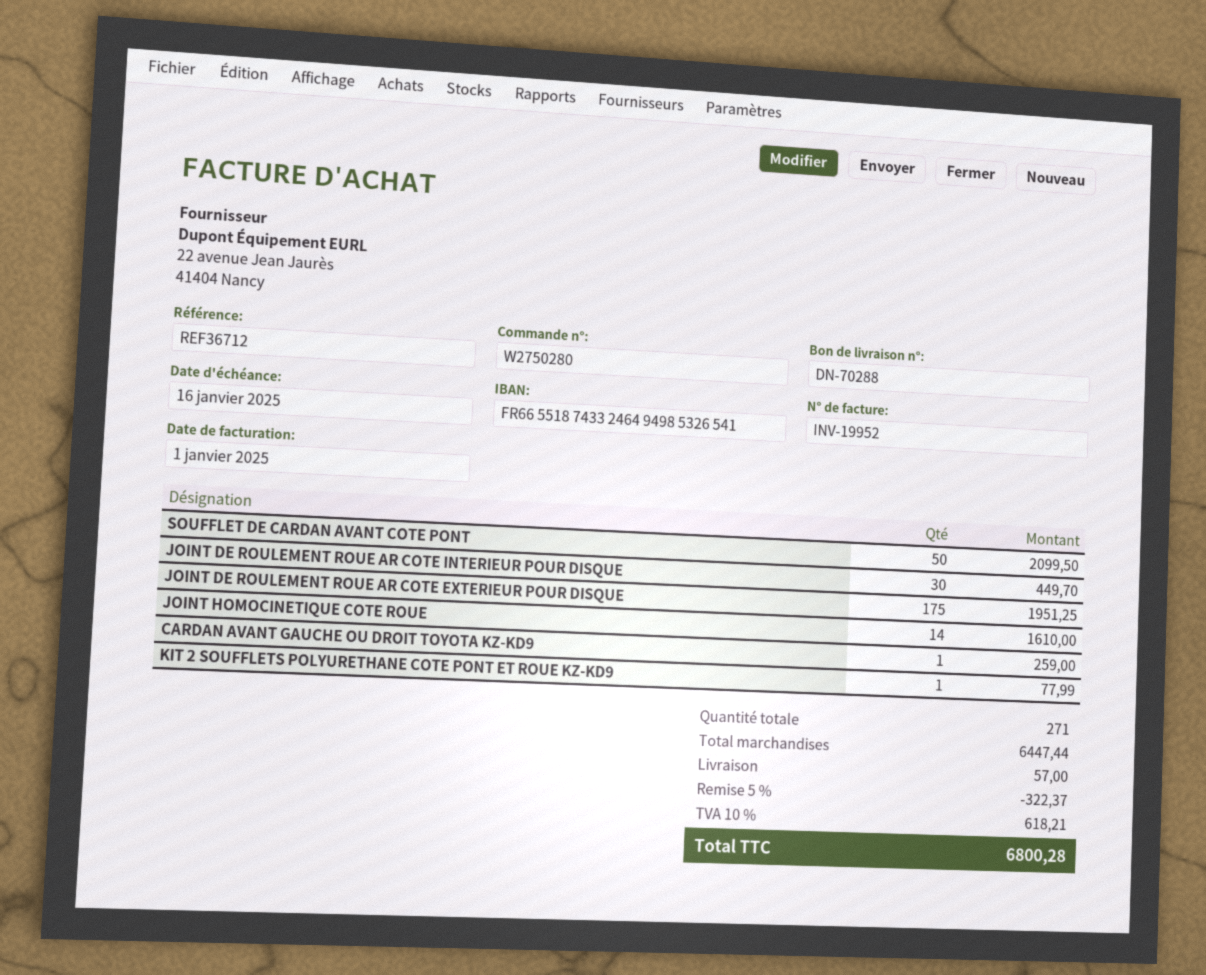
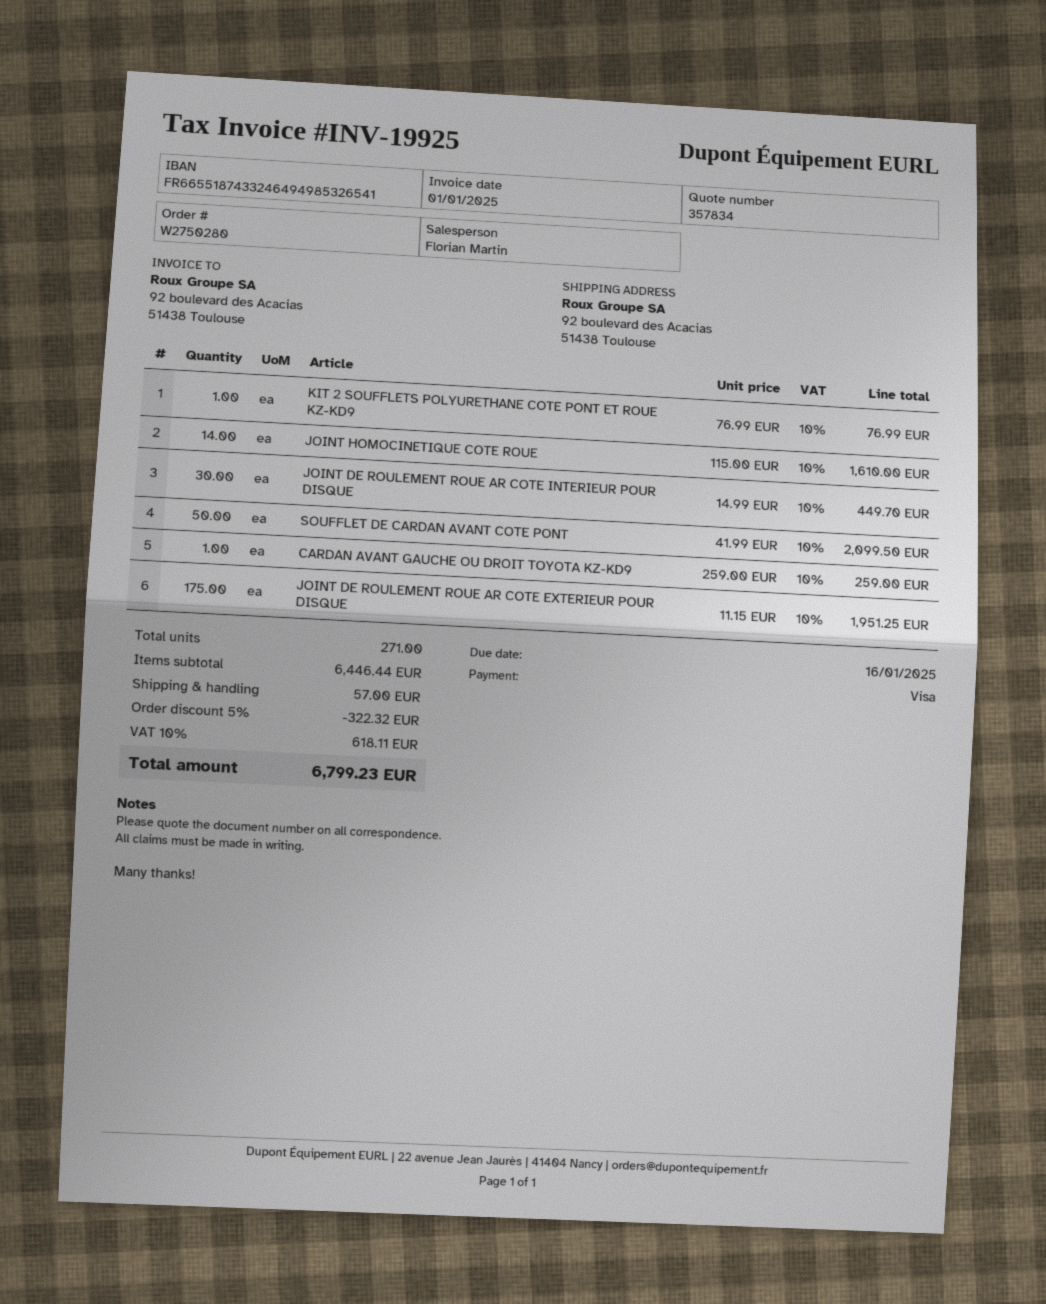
invoice number: INV-19952 -> INV-19925
KIT 2 SOUFFLETS POLYURETHANE COTE PONT ET ROUE KZ-KD9: 1 for 77.99 -> 1 for 76.99
subtotal: 6447.44 -> 6446.44
discount: 5% = 322.37 -> 5% = 322.32
tax: 10% = 618.21 -> 10% = 618.11
total: 6800.28 -> 6799.23

